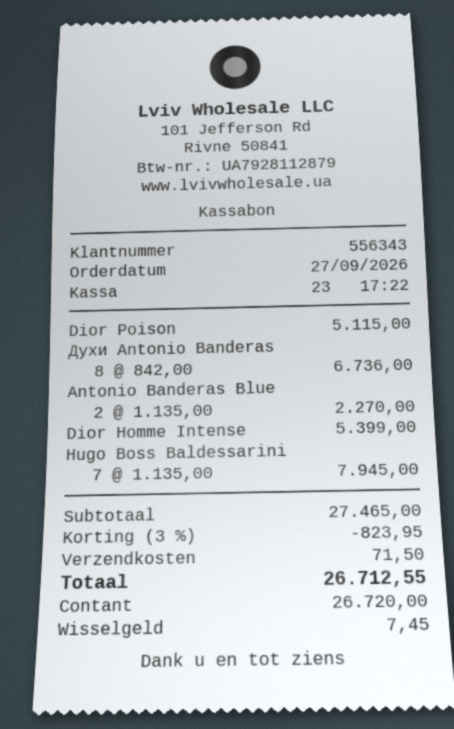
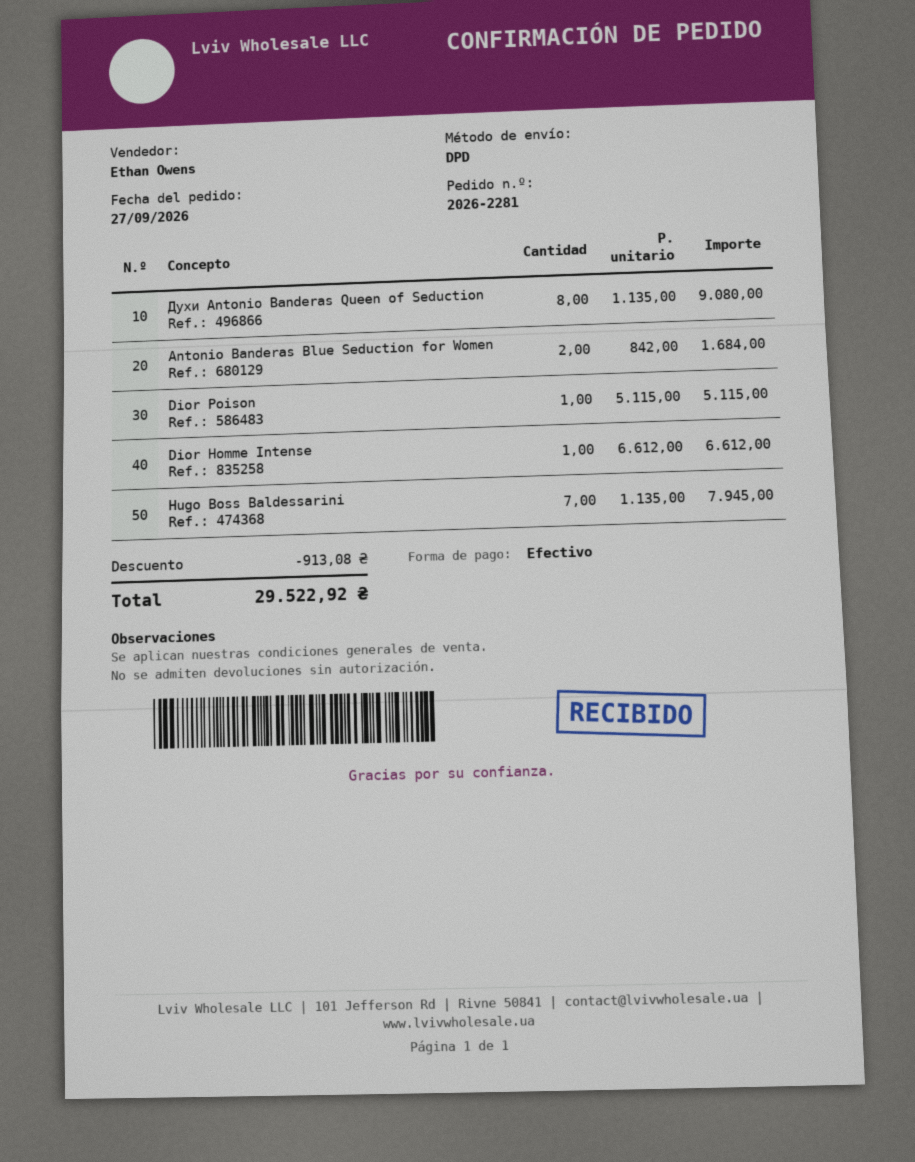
Духи Antonio Banderas: 8 x 842.00 = 6736.00 -> 8 x 1135.00 = 9080.00
Antonio Banderas Blue: 2 x 1135.00 = 2270.00 -> 2 x 842.00 = 1684.00
Dior Homme Intense: 1 x 5399.00 = 5399.00 -> 1 x 6612.00 = 6612.00
discount: 823.95 -> 913.08
shipping: 71.50 -> none
total: 26712.55 -> 29522.92

